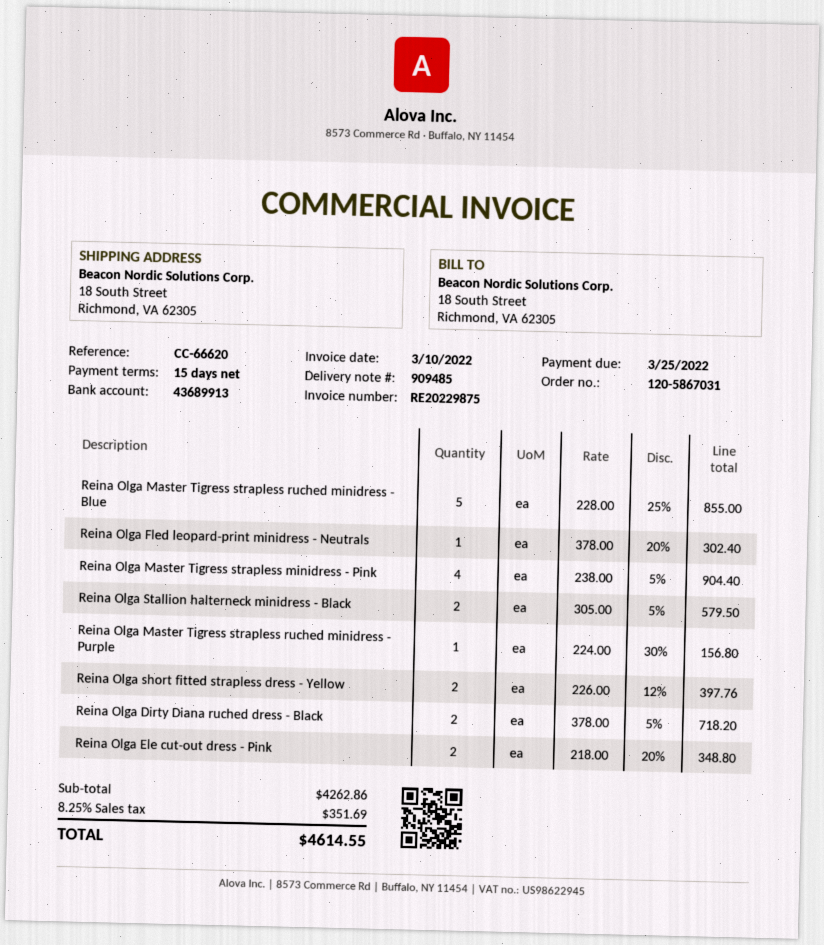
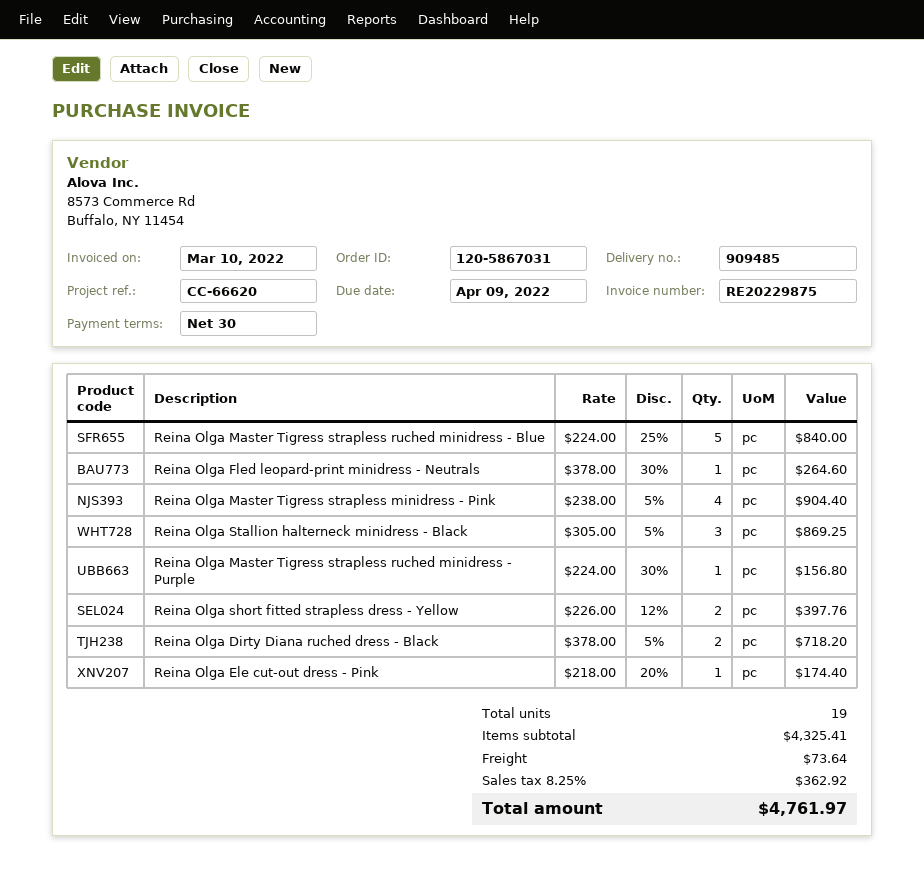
payment terms: 15 days -> 30 days
due date: 2022-03-25 -> 2022-04-09
Reina Olga Master Tigress strapless ruched minidress - Blue: 5 x 228.00 - 25% = 855.00 -> 5 x 224.00 - 25% = 840.00
Reina Olga Fled leopard-print minidress - Neutrals: 1 x 378.00 - 20% = 302.40 -> 1 x 378.00 - 30% = 264.60
Reina Olga Stallion halterneck minidress - Black: 2 x 305.00 - 5% = 579.50 -> 3 x 305.00 - 5% = 869.25
Reina Olga Ele cut-out dress - Pink: 2 x 218.00 - 20% = 348.80 -> 1 x 218.00 - 20% = 174.40
subtotal: 4262.86 -> 4325.41
shipping: none -> 73.64
tax: 8.25% = 351.69 -> 8.25% = 362.92
total: 4614.55 -> 4761.97

